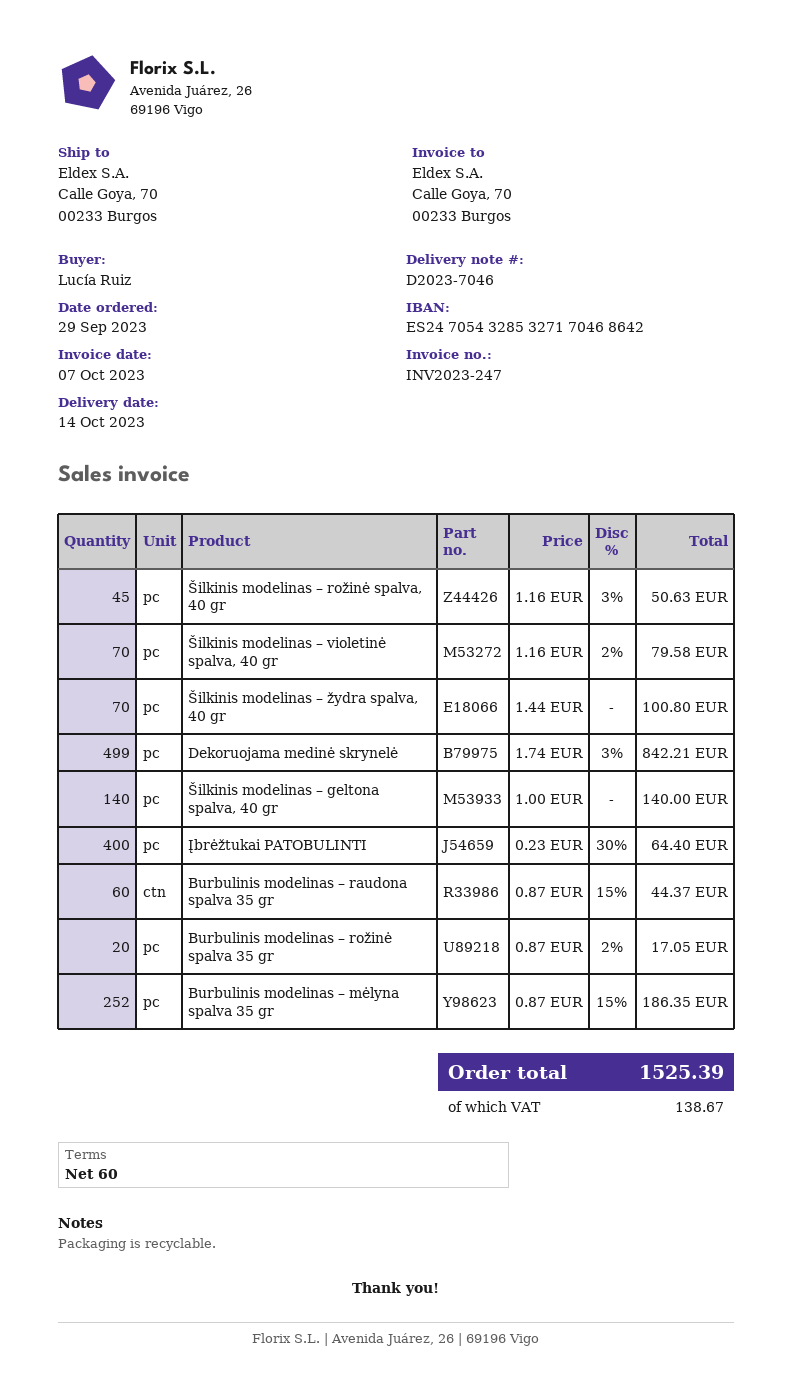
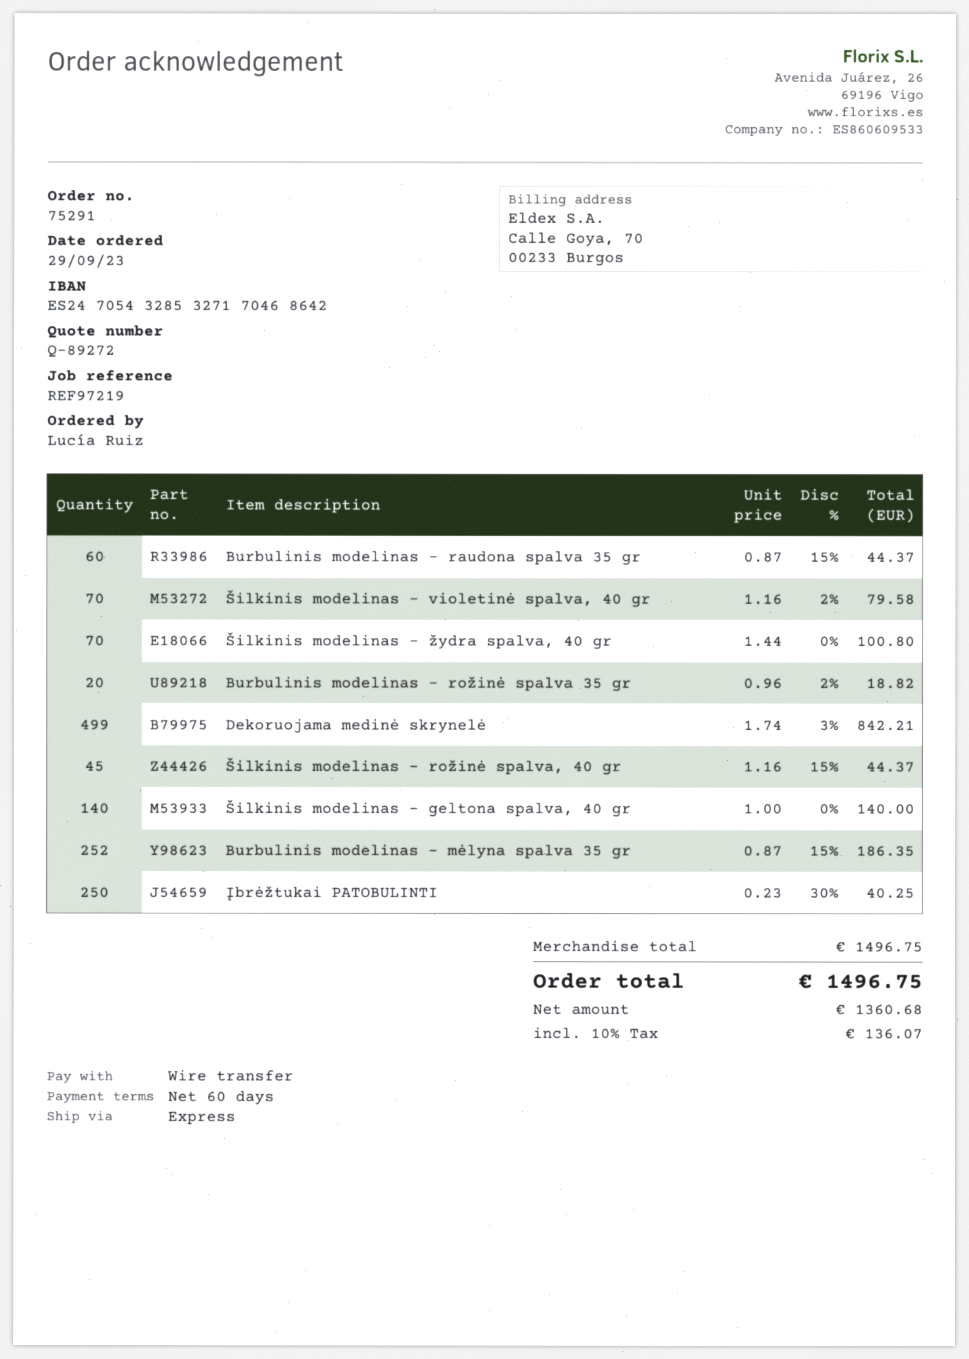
Šilkinis modelinas – rožinė spalva, 40 gr: 45 x 1.16 - 3% = 50.63 -> 45 x 1.16 - 15% = 44.37
Įbrėžtukai PATOBULINTI: 400 x 0.23 - 30% = 64.40 -> 250 x 0.23 - 30% = 40.25
Burbulinis modelinas – rožinė spalva 35 gr: 20 x 0.87 - 2% = 17.05 -> 20 x 0.96 - 2% = 18.82
tax: 138.67 -> 136.07
total: 1525.39 -> 1496.75

